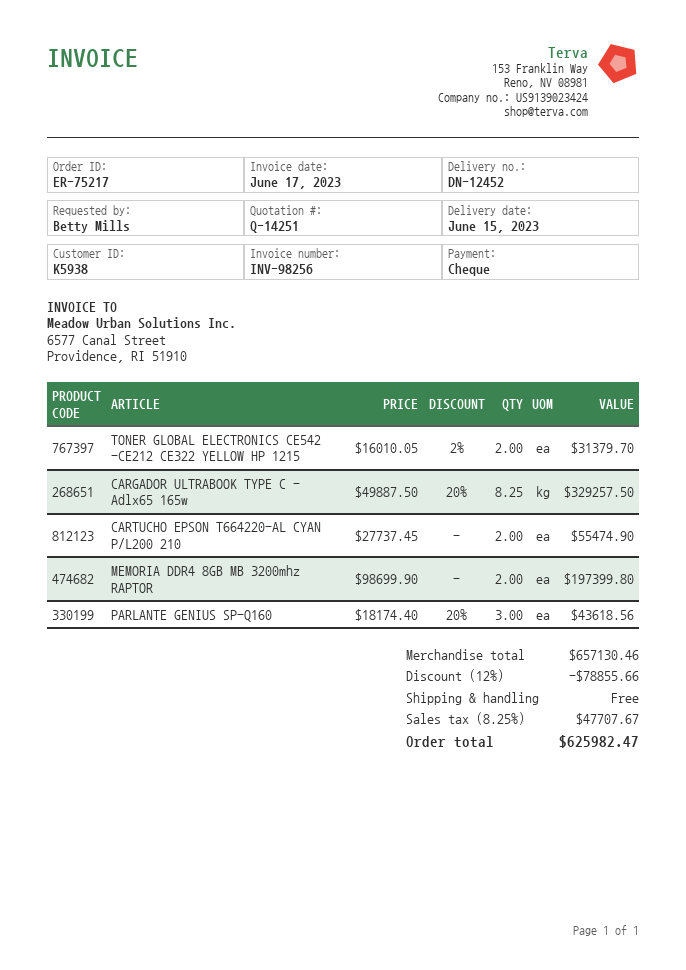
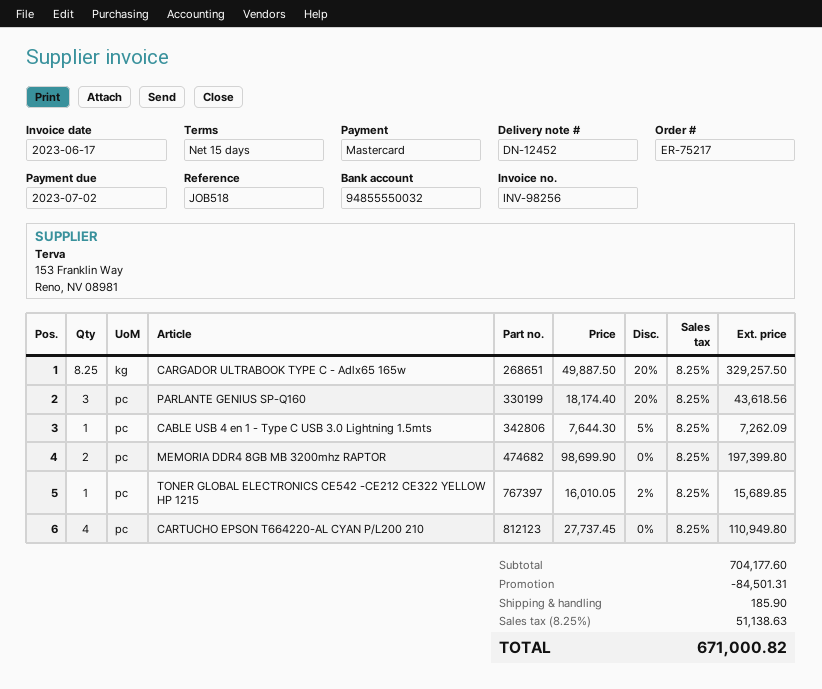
payment method: cheque -> Mastercard
TONER GLOBAL ELECTRONICS CE542 -CE212 CE322 YELLOW HP 1215: 2 x 16010.05 - 2% = 31379.70 -> 1 x 16010.05 - 2% = 15689.85
CARTUCHO EPSON T664220-AL CYAN P/L200 210: 2 x 27737.45 = 55474.90 -> 4 x 27737.45 = 110949.80
CABLE USB 4 en 1 - Type C USB 3.0 Lightning 1.5mts: none -> 1 x 7644.30 - 5% = 7262.09
subtotal: 657130.46 -> 704177.60
discount: 78855.66 -> 84501.31
shipping: 0.00 -> 185.90
tax: 8.25% = 47707.67 -> 8.25% = 51138.63
total: 625982.47 -> 671000.82

